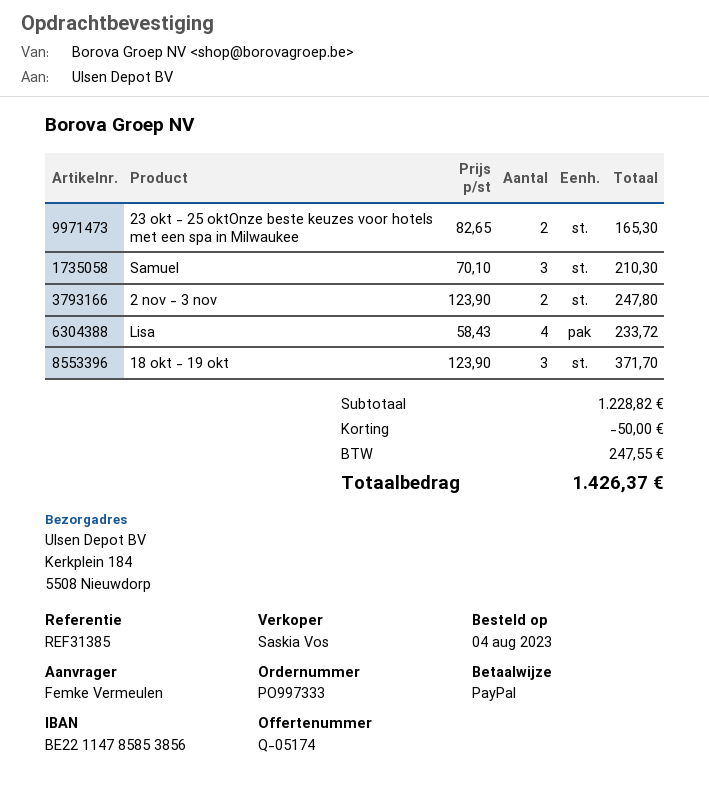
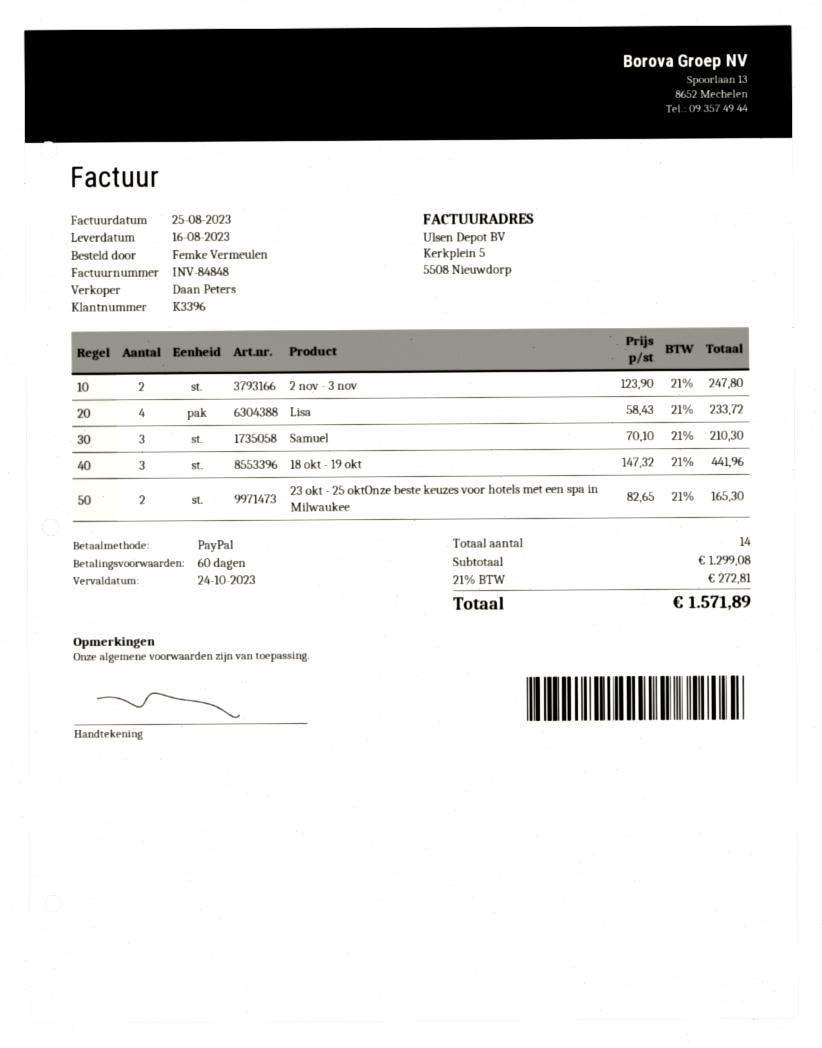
sales rep: Saskia Vos -> Daan Peters
18 okt - 19 okt: 3 x 123.90 = 371.70 -> 3 x 147.32 = 441.96
subtotal: 1228.82 -> 1299.08
discount: 50.00 -> none
tax: 247.55 -> 272.81
total: 1426.37 -> 1571.89

